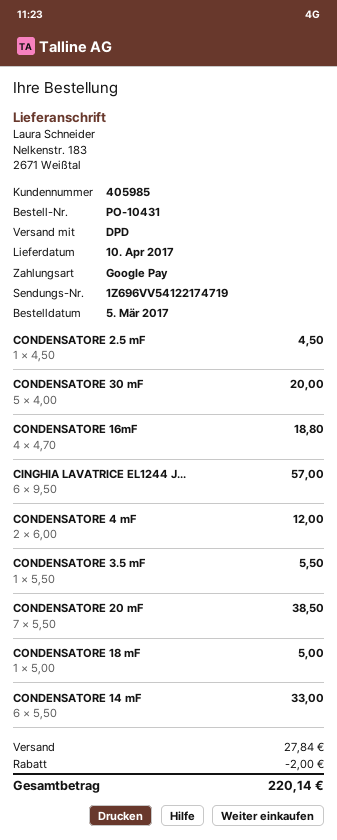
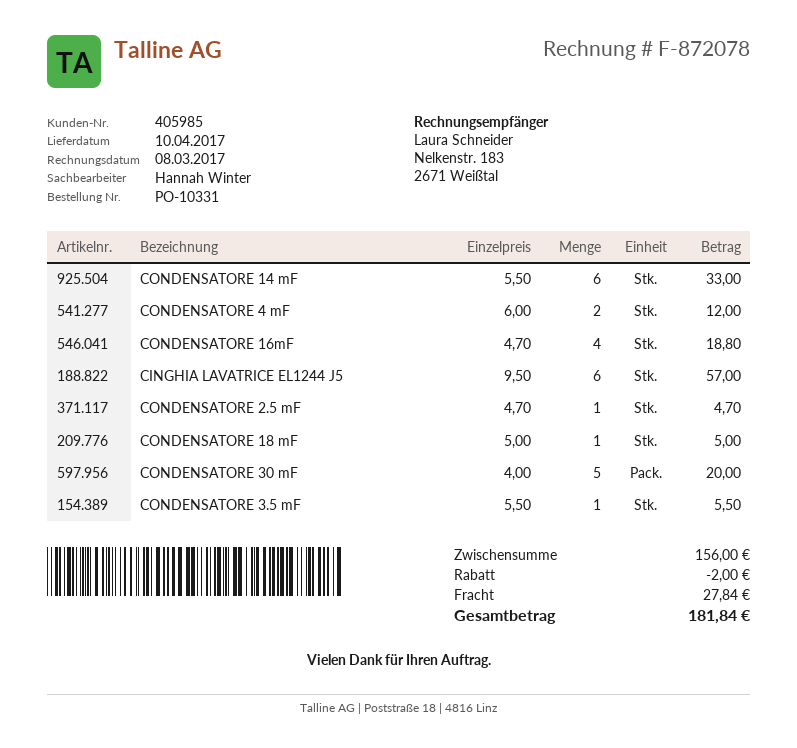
order number: PO-10431 -> PO-10331
CONDENSATORE 2.5 mF: 1 x 4.50 = 4.50 -> 1 x 4.70 = 4.70
CONDENSATORE 20 mF: 7 x 5.50 = 38.50 -> none
total: 220.14 -> 181.84

